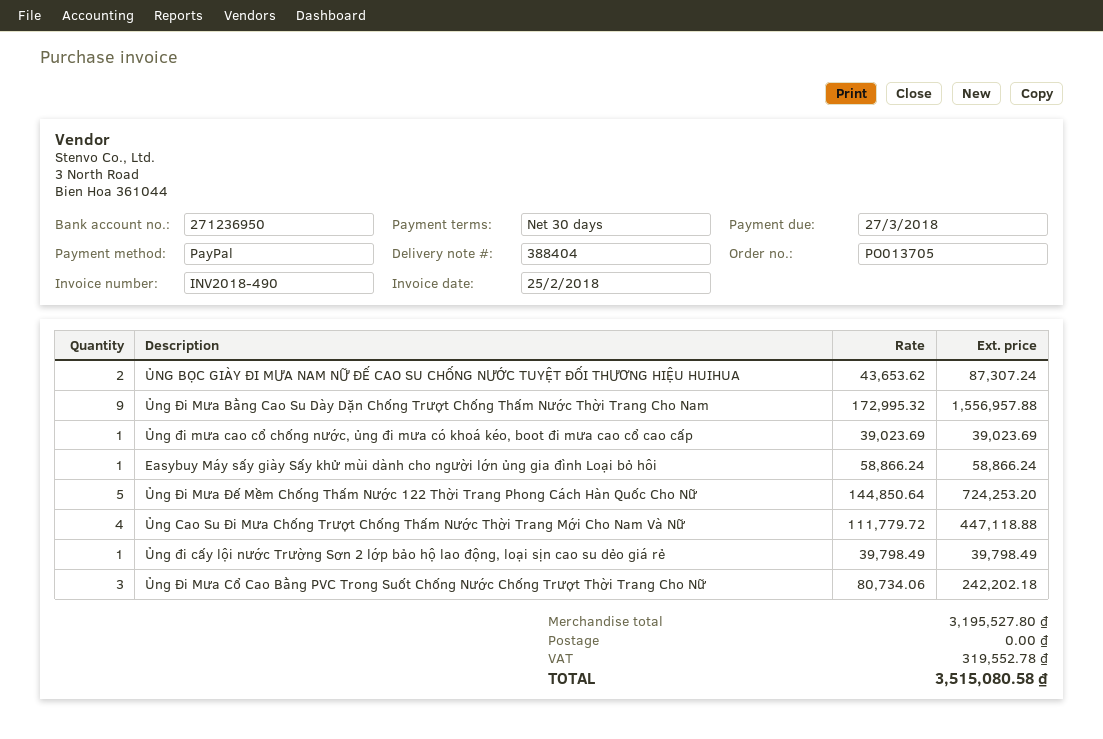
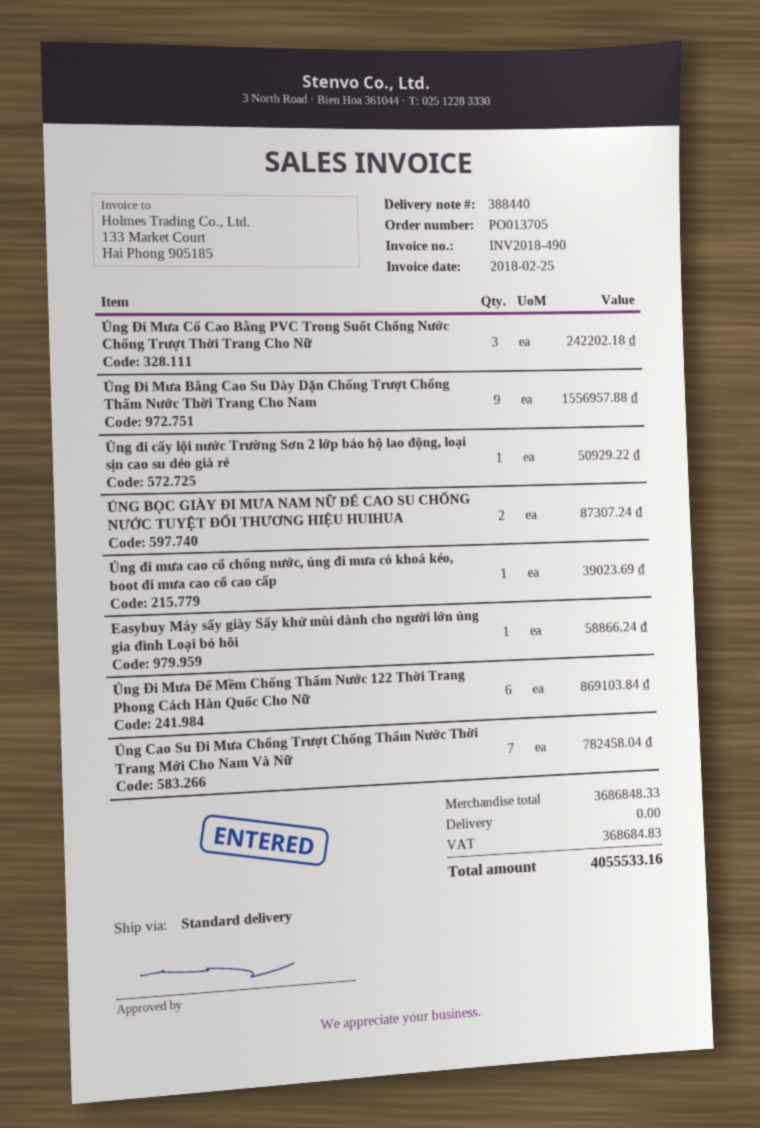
delivery note number: 388404 -> 388440
Ủng Đi Mưa Đế Mềm Chống Thấm Nước 122 Thời Trang Phong Cách Hàn Quốc Cho Nữ: 5 for 724253.20 -> 6 for 869103.84
Ủng Cao Su Đi Mưa Chống Trượt Chống Thấm Nước Thời Trang Mới Cho Nam Và Nữ: 4 for 447118.88 -> 7 for 782458.04
Ủng đi cấy lội nước Trường Sơn 2 lớp bảo hộ lao động, loại sịn cao su dẻo giá rẻ: 1 for 39798.49 -> 1 for 50929.22
subtotal: 3195527.80 -> 3686848.33
tax: 319552.78 -> 368684.83
total: 3515080.58 -> 4055533.16

